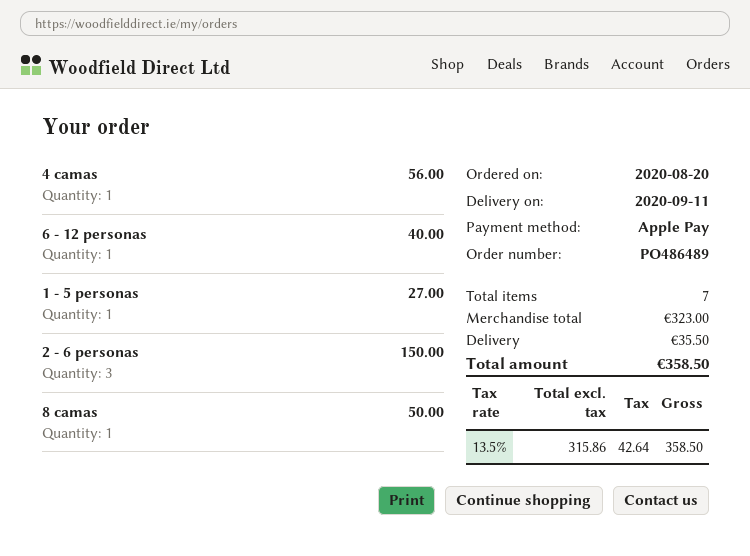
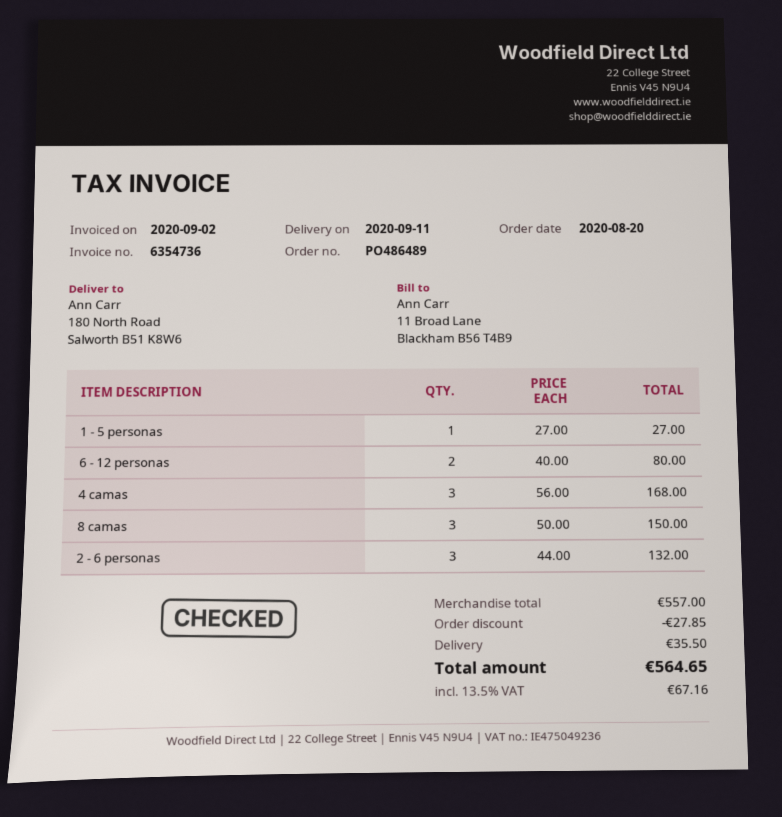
4 camas: 1 for 56.00 -> 3 for 168.00
6 - 12 personas: 1 for 40.00 -> 2 for 80.00
2 - 6 personas: 3 for 150.00 -> 3 for 132.00
8 camas: 1 for 50.00 -> 3 for 150.00
subtotal: 323.00 -> 557.00
discount: none -> 27.85
tax: 13.5% = 42.64 -> 13.5% = 67.16
total: 358.50 -> 564.65

